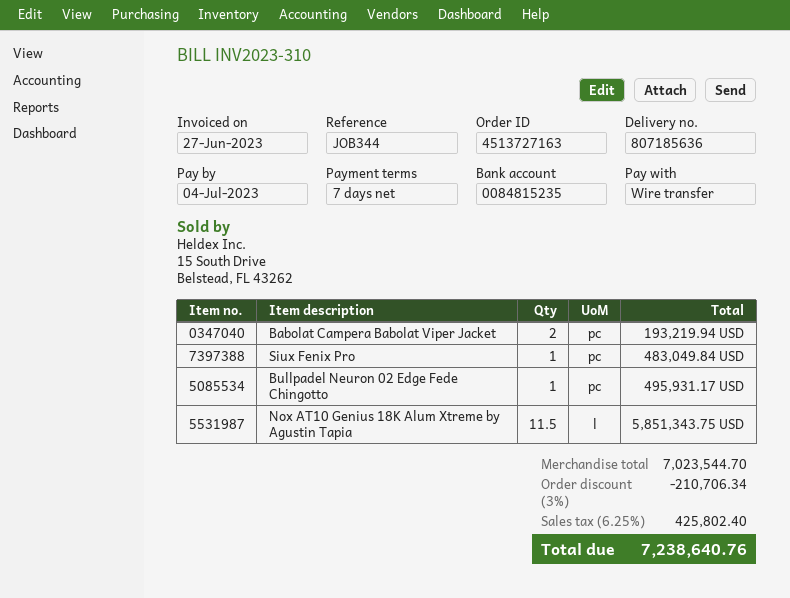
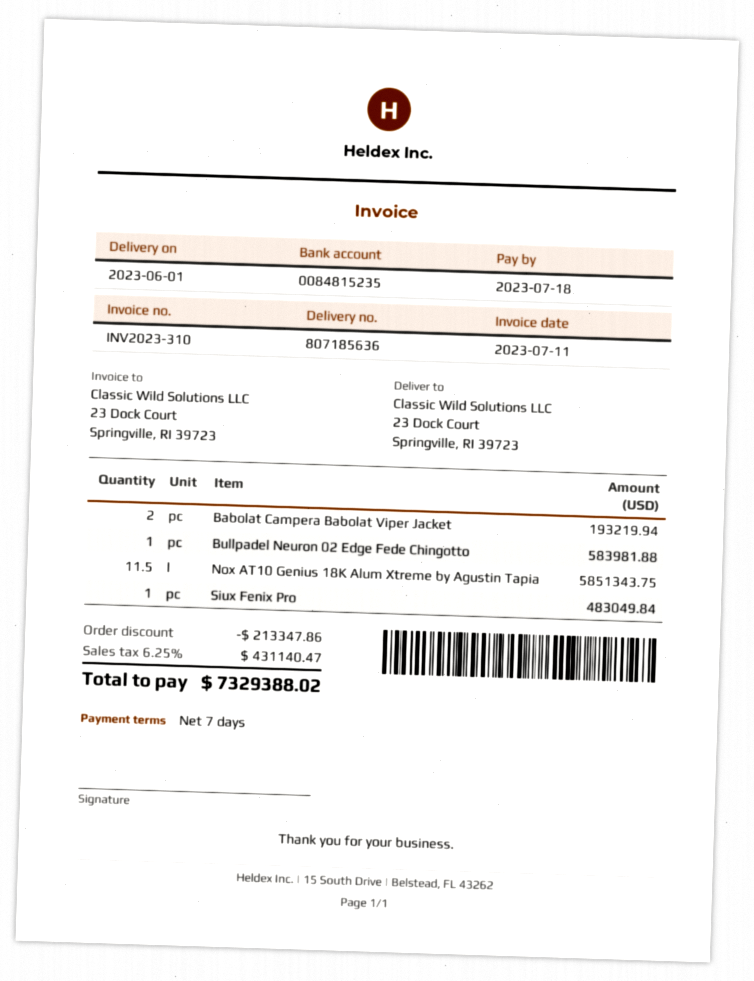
invoice date: 2023-06-27 -> 2023-07-11
due date: 2023-07-04 -> 2023-07-18
Bullpadel Neuron 02 Edge Fede Chingotto: 1 for 495931.17 -> 1 for 583981.88
discount: 210706.34 -> 213347.86
tax: 6.25% = 425802.40 -> 6.25% = 431140.47
total: 7238640.76 -> 7329388.02

